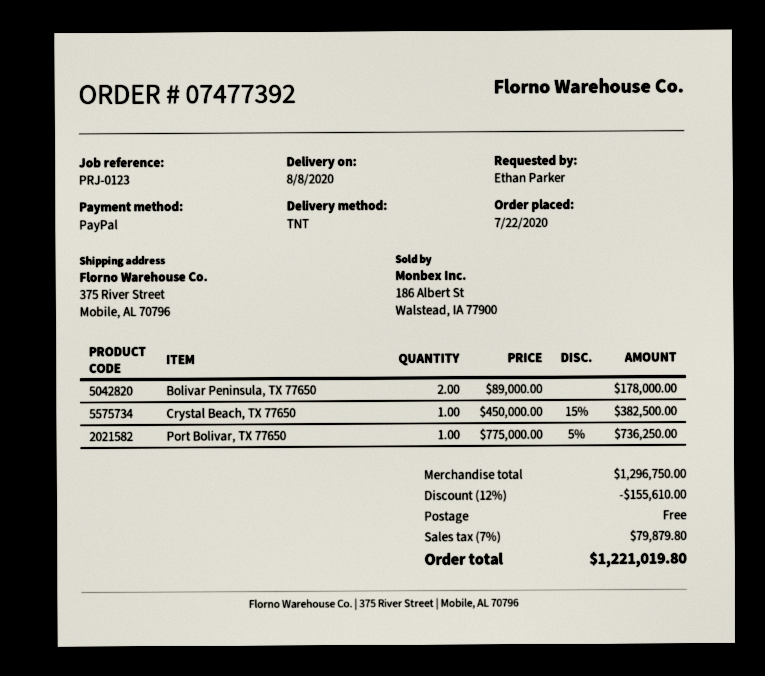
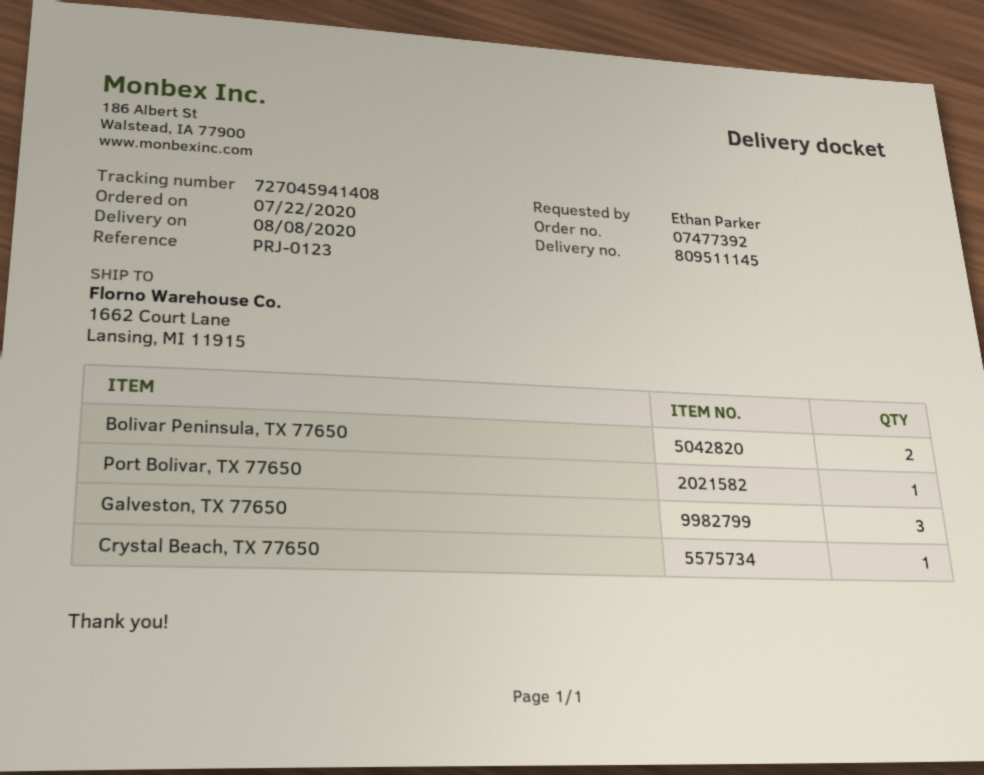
ship to: 375 River Street, Mobile, AL 70796 -> 1662 Court Lane, Lansing, MI 11915
Galveston, TX 77650: none -> 3

